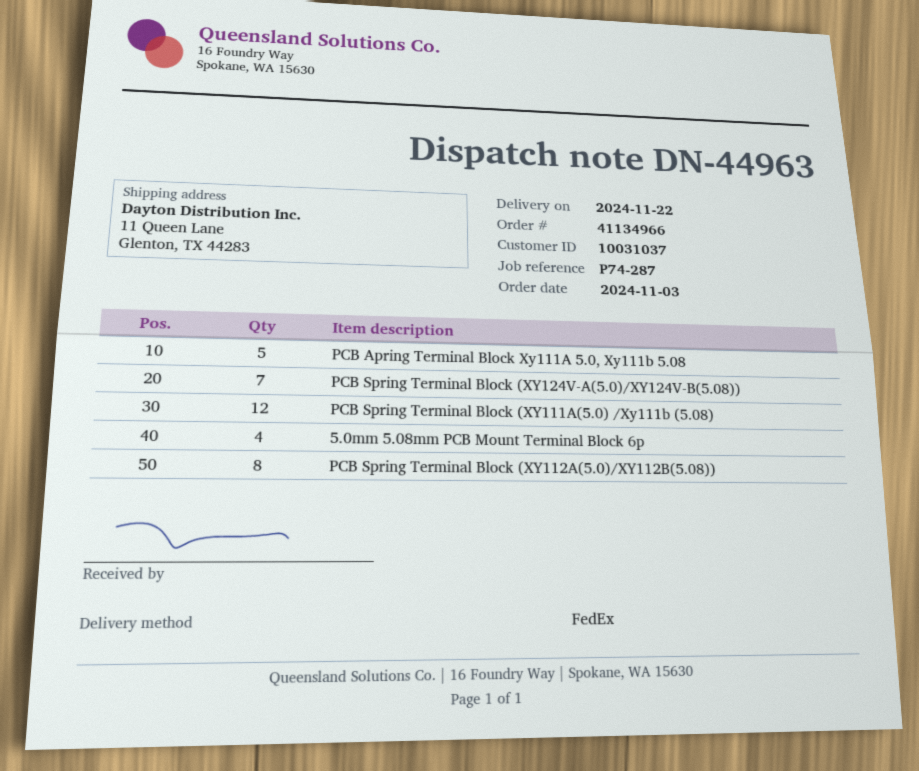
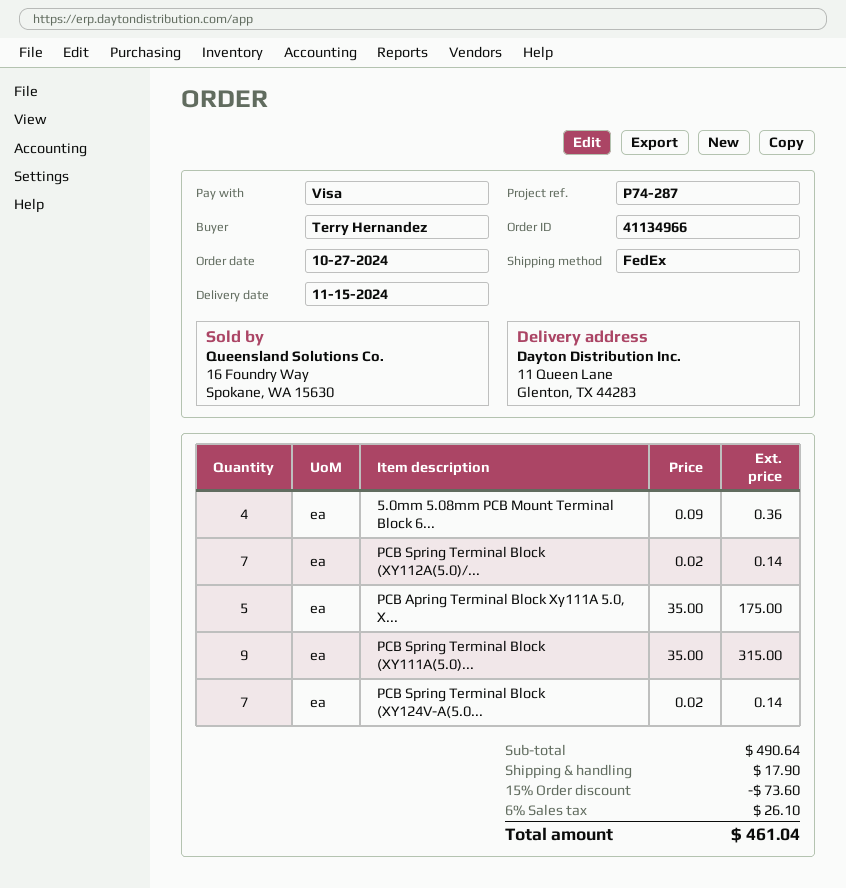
order date: 2024-11-03 -> 2024-10-27
delivery date: 2024-11-22 -> 2024-11-15
PCB Spring Terminal Block (XY111A(5.0) /Xy111b (5.08): 12 -> 9
PCB Spring Terminal Block (XY112A(5.0)/XY112B(5.08)): 8 -> 7

